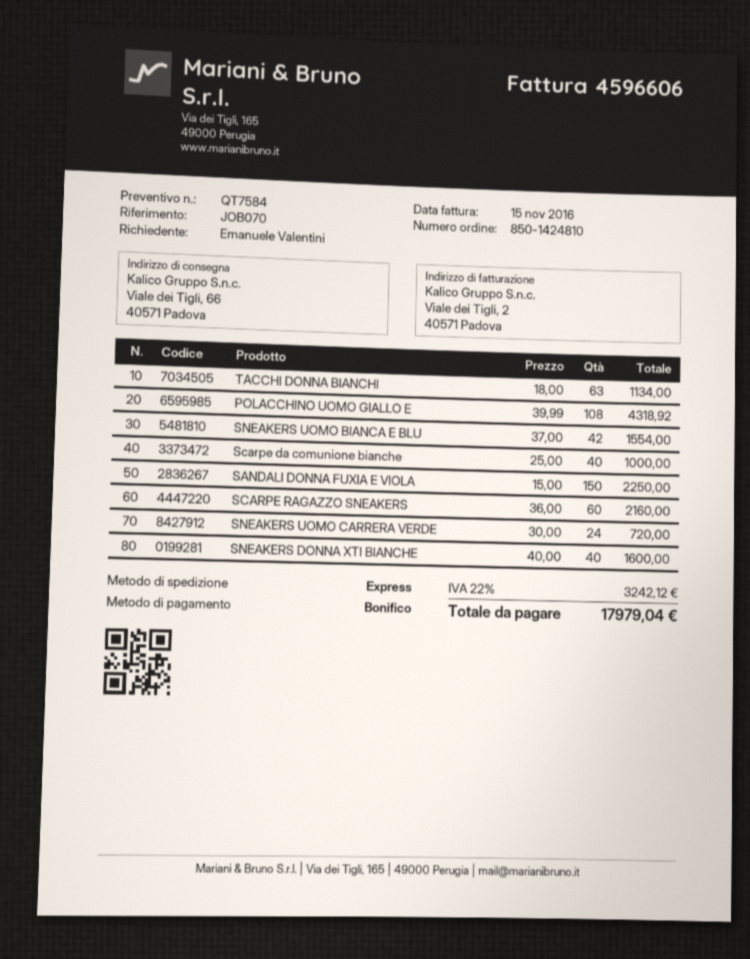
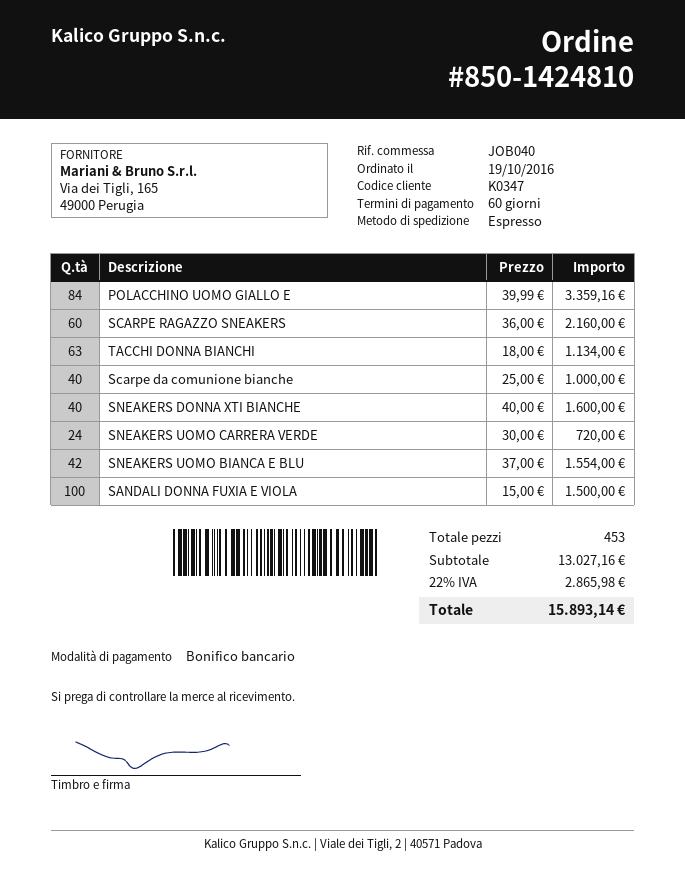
reference: JOB070 -> JOB040
POLACCHINO UOMO GIALLO E: 108 x 39.99 = 4318.92 -> 84 x 39.99 = 3359.16
SANDALI DONNA FUXIA E VIOLA: 150 x 15.00 = 2250.00 -> 100 x 15.00 = 1500.00
tax: 22% = 3242.12 -> 22% = 2865.98
total: 17979.04 -> 15893.14

